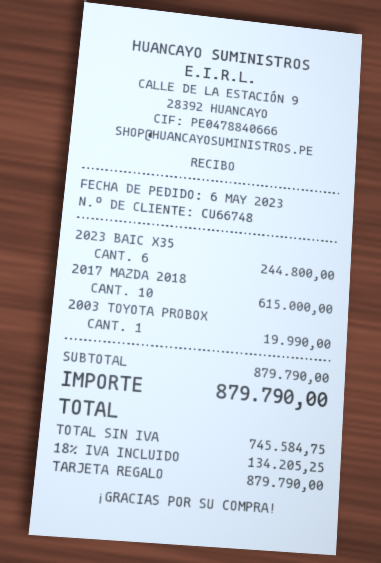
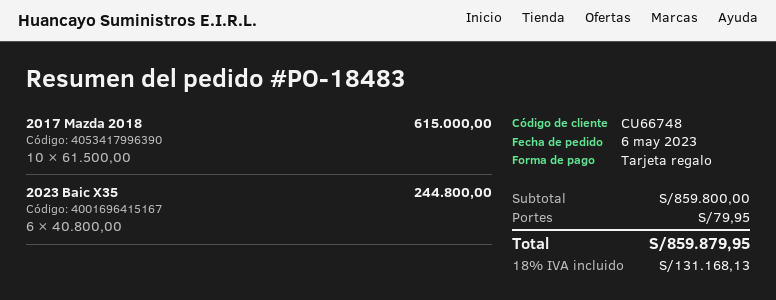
2003 TOYOTA PROBOX: 1 for 19990.00 -> none
subtotal: 879790.00 -> 859800.00
shipping: none -> 79.95
tax: 18% = 134205.25 -> 18% = 131168.13
total: 879790.00 -> 859879.95

